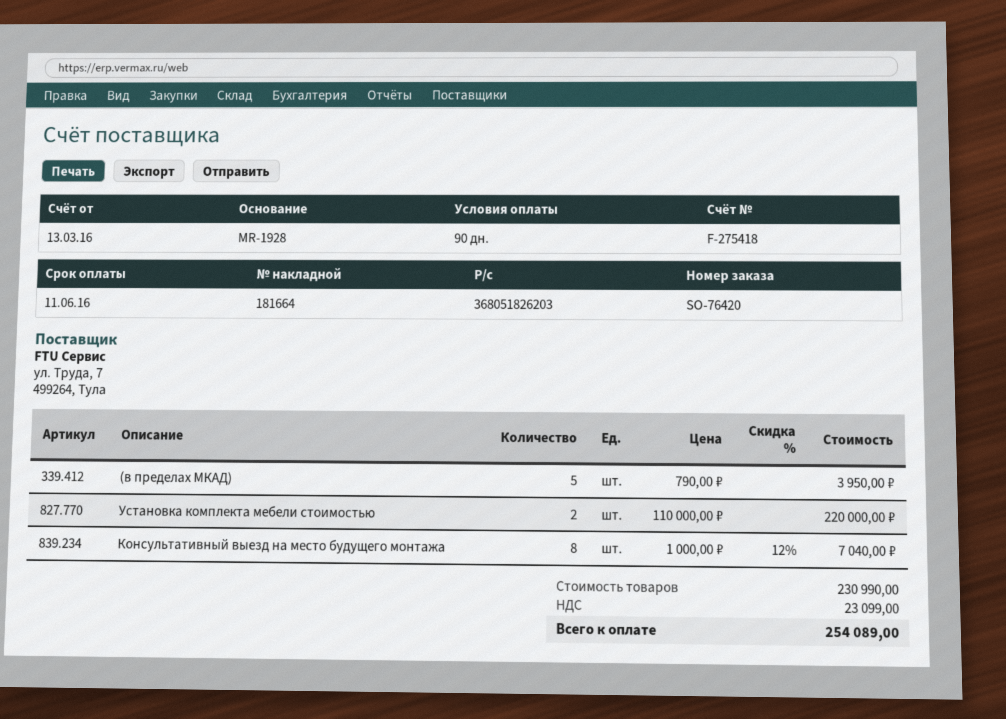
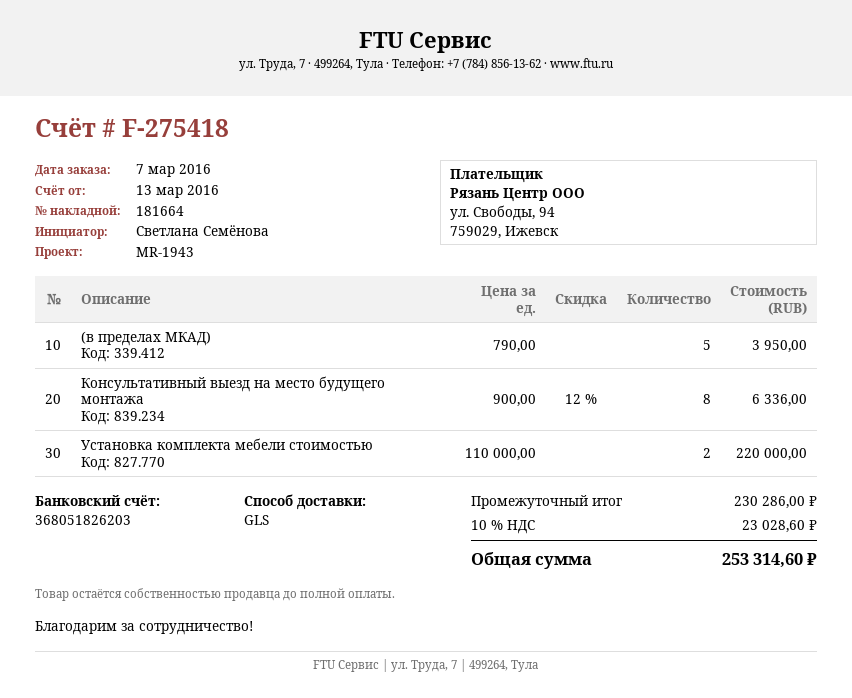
reference: MR-1928 -> MR-1943
Консультативный выезд на место будущего монтажа: 8 x 1000.00 - 12% = 7040.00 -> 8 x 900.00 - 12% = 6336.00
subtotal: 230990.00 -> 230286.00
tax: 23099.00 -> 23028.60
total: 254089.00 -> 253314.60

